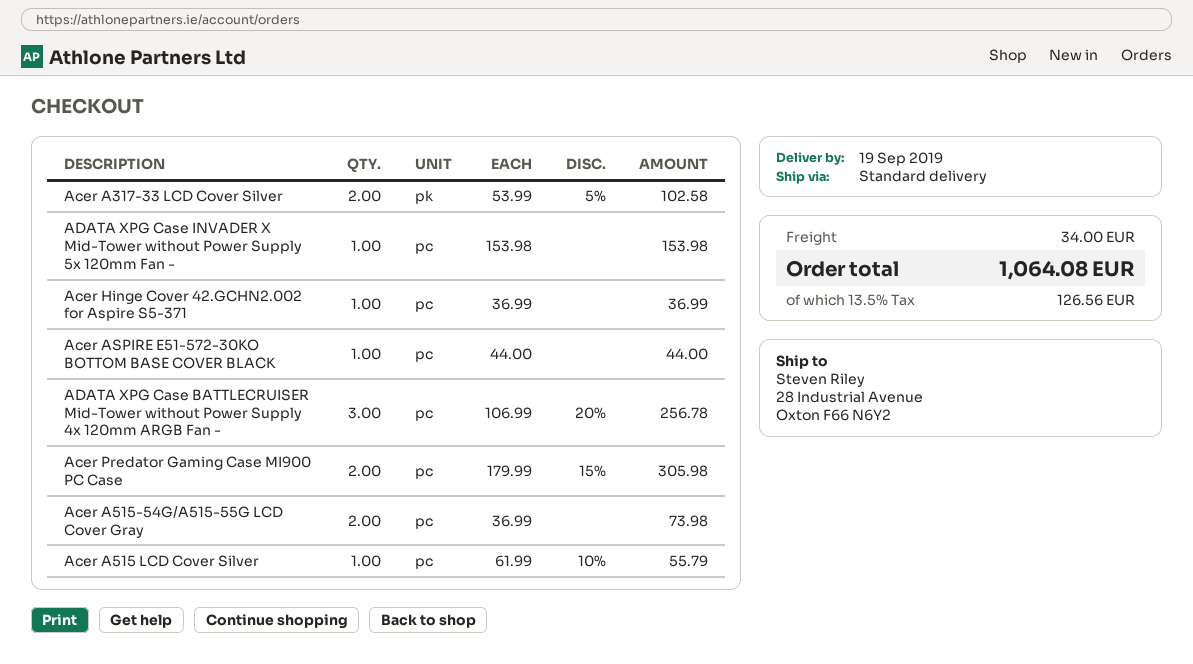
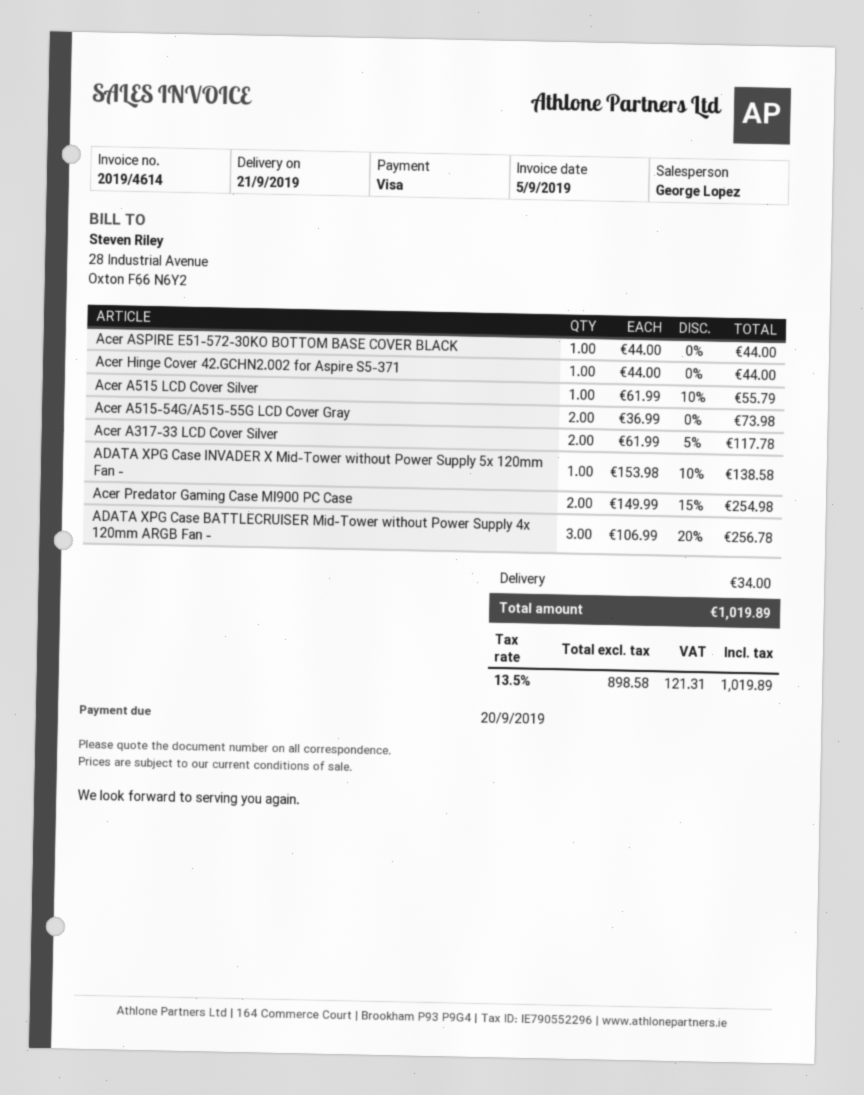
delivery date: 2019-09-19 -> 2019-09-21
Acer A317-33 LCD Cover Silver: 2 x 53.99 - 5% = 102.58 -> 2 x 61.99 - 5% = 117.78
ADATA XPG Case INVADER X Mid-Tower without Power Supply 5x 120mm Fan -: 1 x 153.98 = 153.98 -> 1 x 153.98 - 10% = 138.58
Acer Hinge Cover 42.GCHN2.002 for Aspire S5-371: 1 x 36.99 = 36.99 -> 1 x 44.00 = 44.00
Acer Predator Gaming Case MI900 PC Case: 2 x 179.99 - 15% = 305.98 -> 2 x 149.99 - 15% = 254.98
tax: 13.5% = 126.56 -> 13.5% = 121.31
total: 1064.08 -> 1019.89

